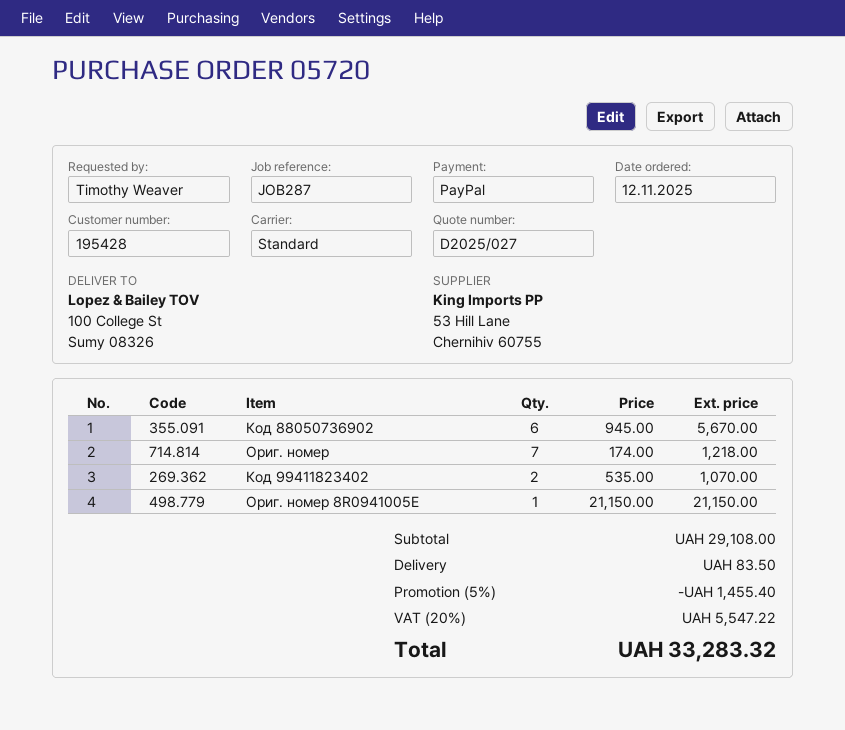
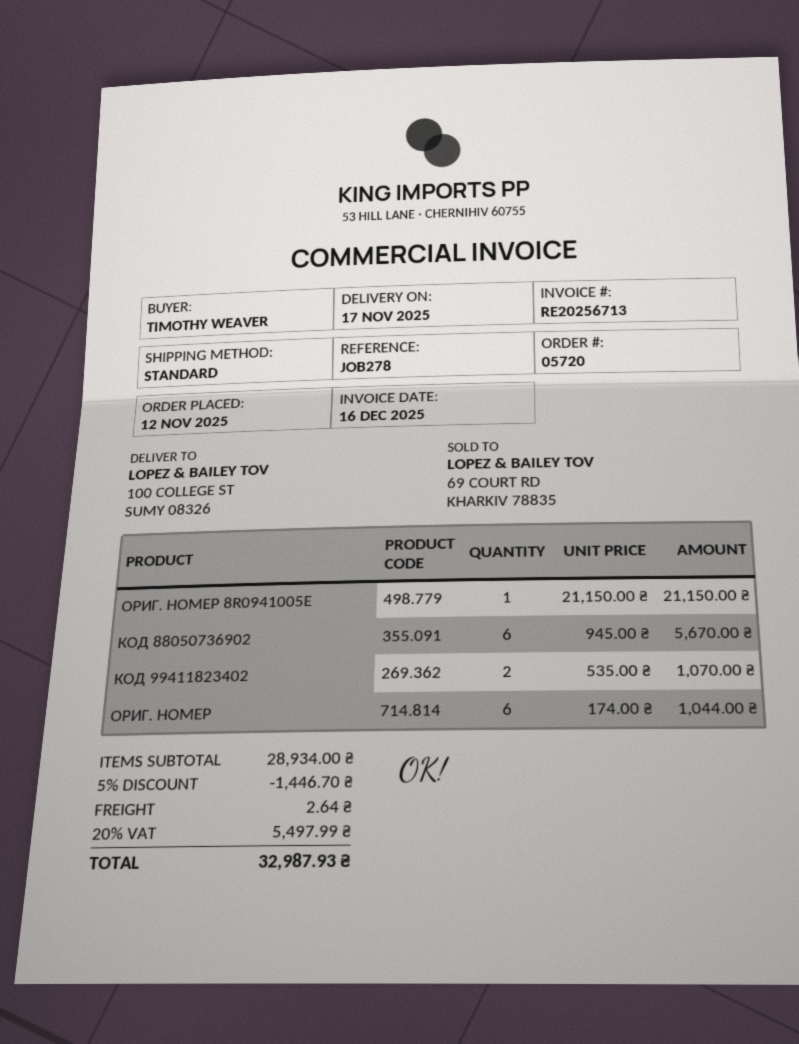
reference: JOB287 -> JOB278
Ориг. номер: 7 x 174.00 = 1218.00 -> 6 x 174.00 = 1044.00
subtotal: 29108.00 -> 28934.00
discount: 5% = 1455.40 -> 5% = 1446.70
shipping: 83.50 -> 2.64
tax: 20% = 5547.22 -> 20% = 5497.99
total: 33283.32 -> 32987.93

